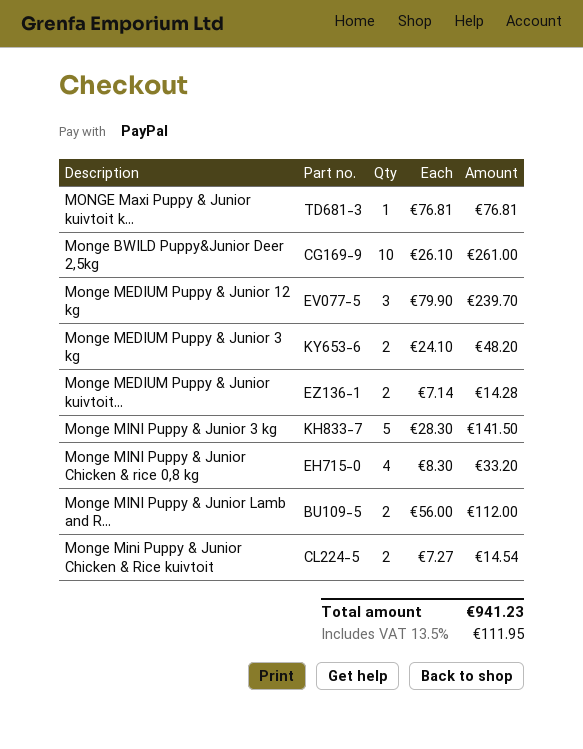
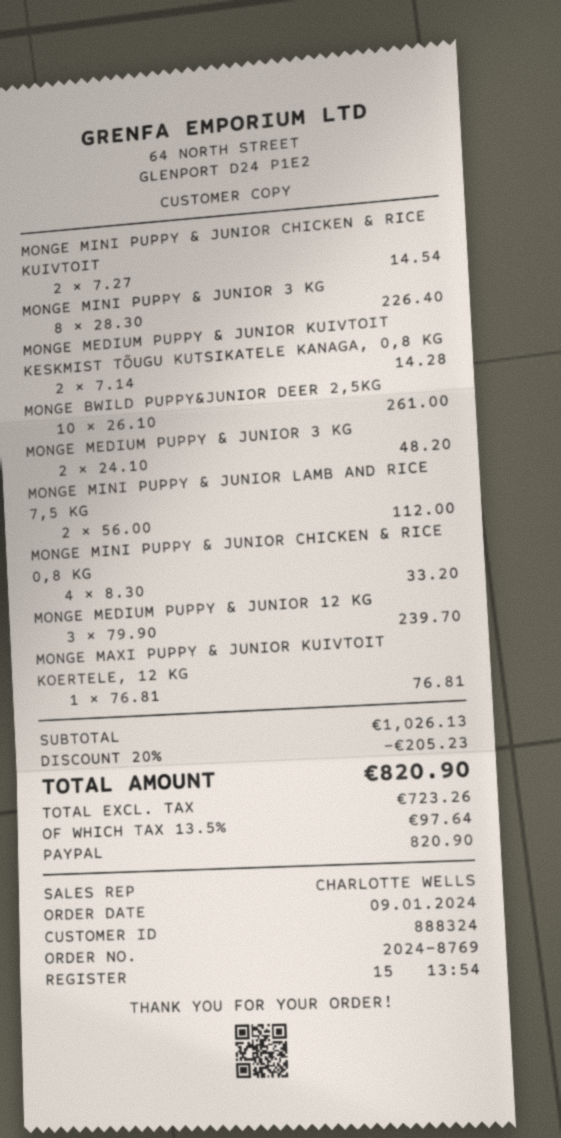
Monge MINI Puppy & Junior 3 kg: 5 x 28.30 = 141.50 -> 8 x 28.30 = 226.40
discount: none -> 20% = 205.23
tax: 13.5% = 111.95 -> 13.5% = 97.64
total: 941.23 -> 820.90

